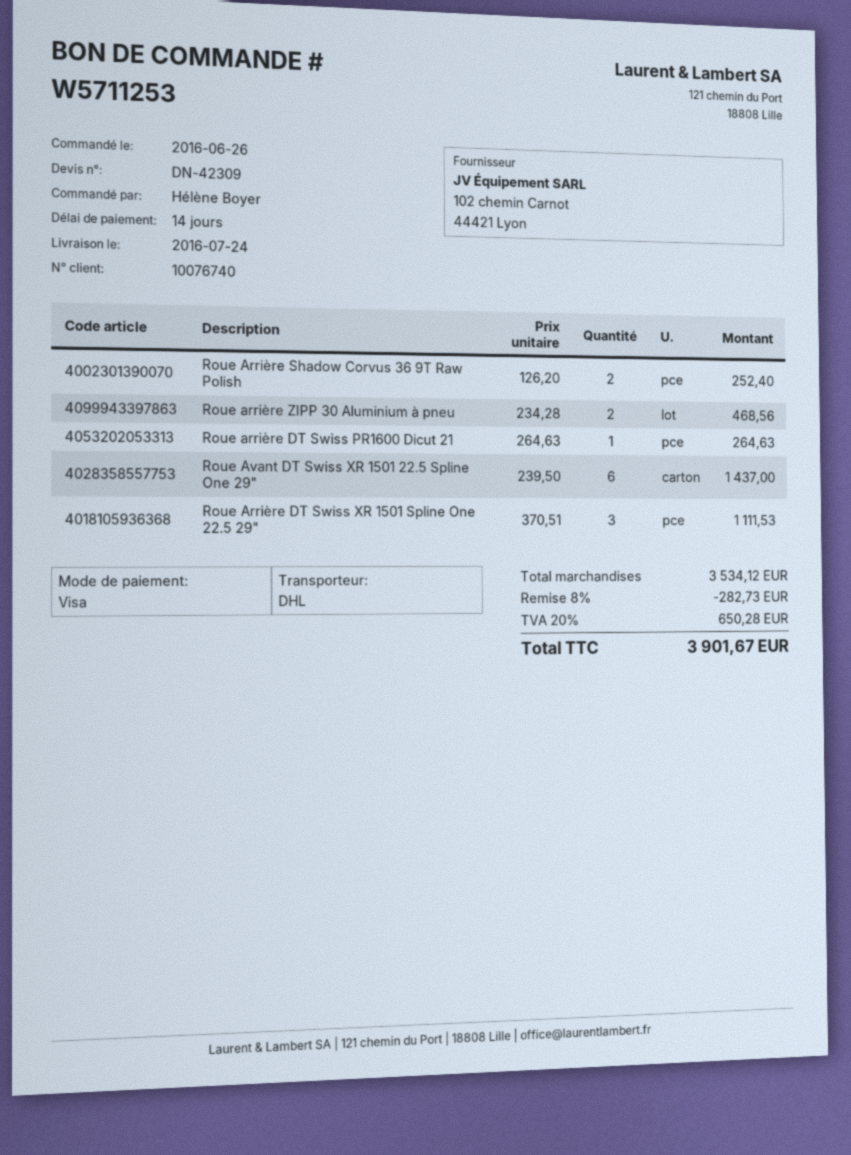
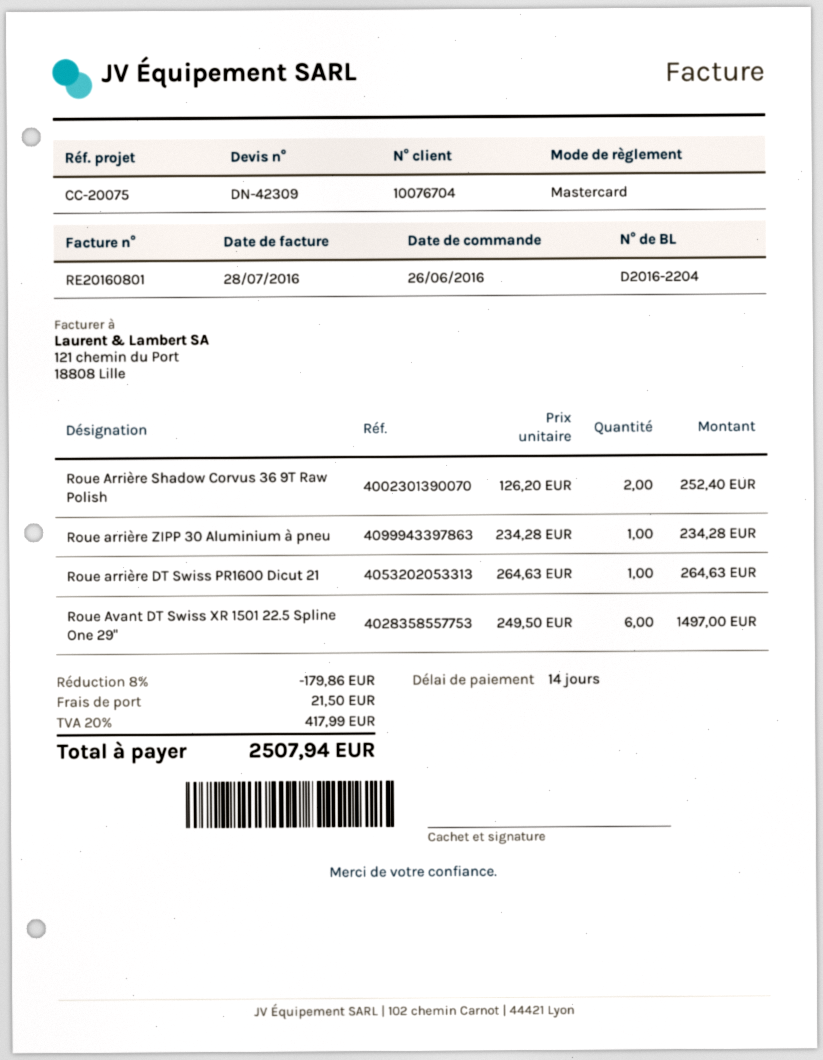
customer number: 10076740 -> 10076704
payment method: Visa -> Mastercard
Roue arrière ZIPP 30 Aluminium à pneu: 2 x 234.28 = 468.56 -> 1 x 234.28 = 234.28
Roue Avant DT Swiss XR 1501 22.5 Spline One 29": 6 x 239.50 = 1437.00 -> 6 x 249.50 = 1497.00
Roue Arrière DT Swiss XR 1501 Spline One 22.5 29": 3 x 370.51 = 1111.53 -> none
discount: 8% = 282.73 -> 8% = 179.86
shipping: none -> 21.50
tax: 20% = 650.28 -> 20% = 417.99
total: 3901.67 -> 2507.94

